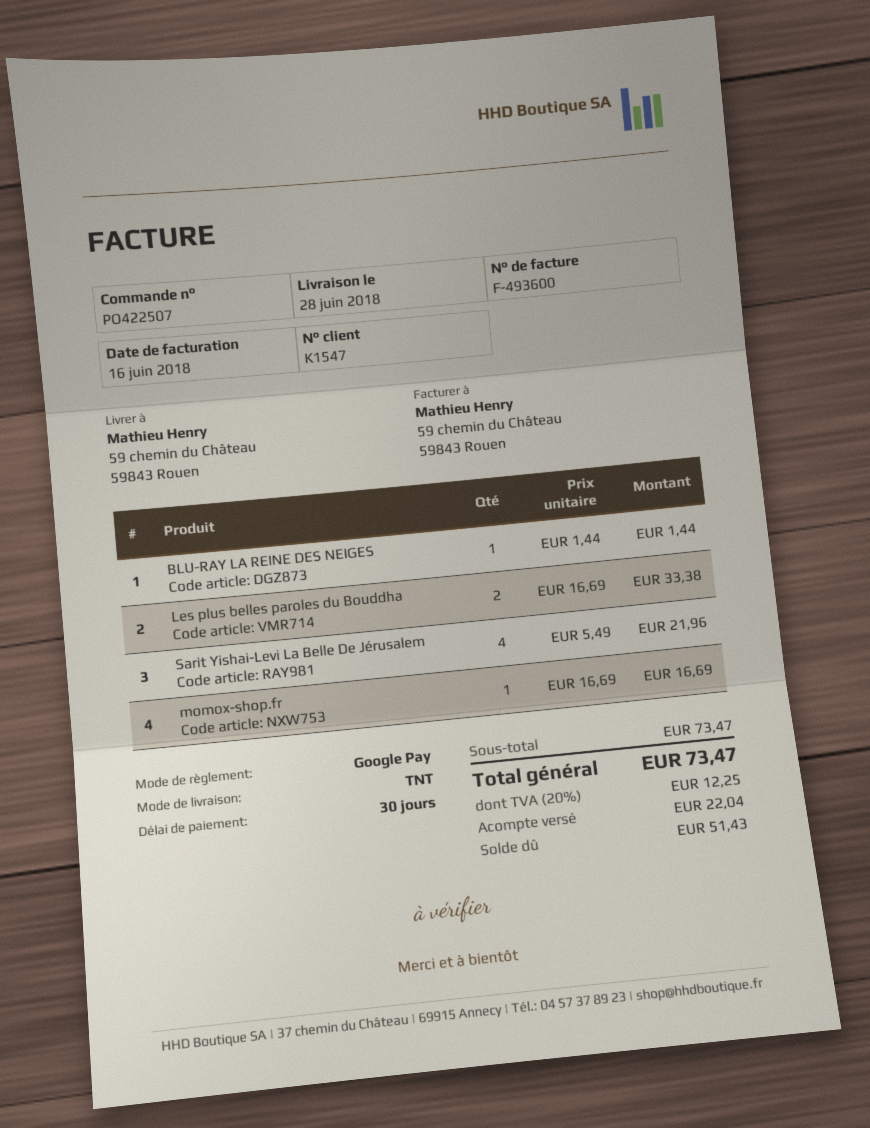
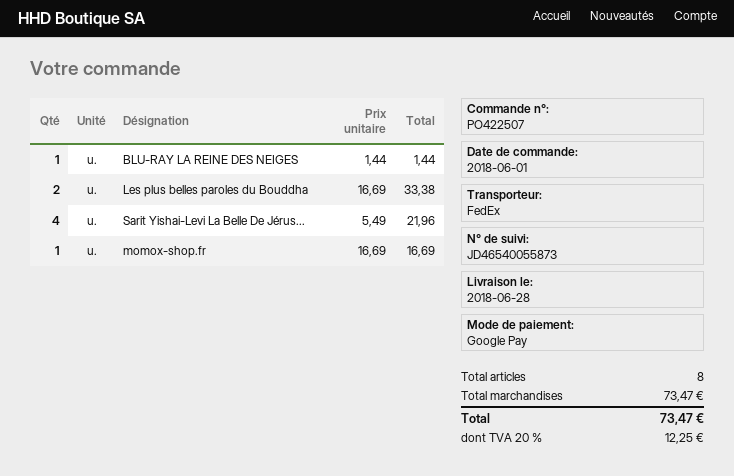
shipping method: TNT -> FedEx

